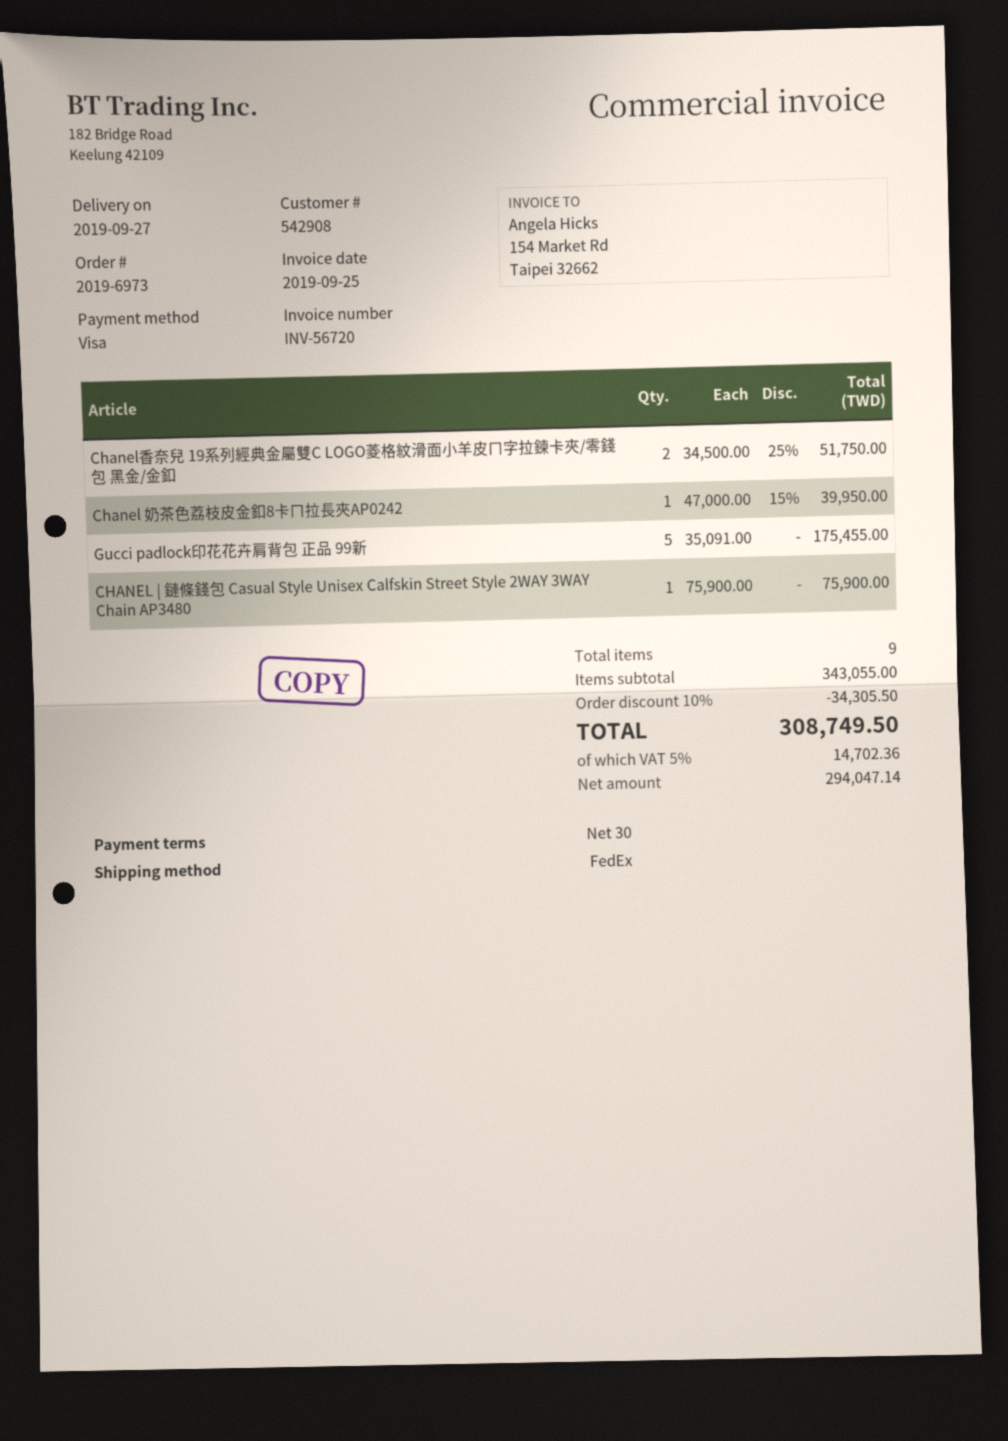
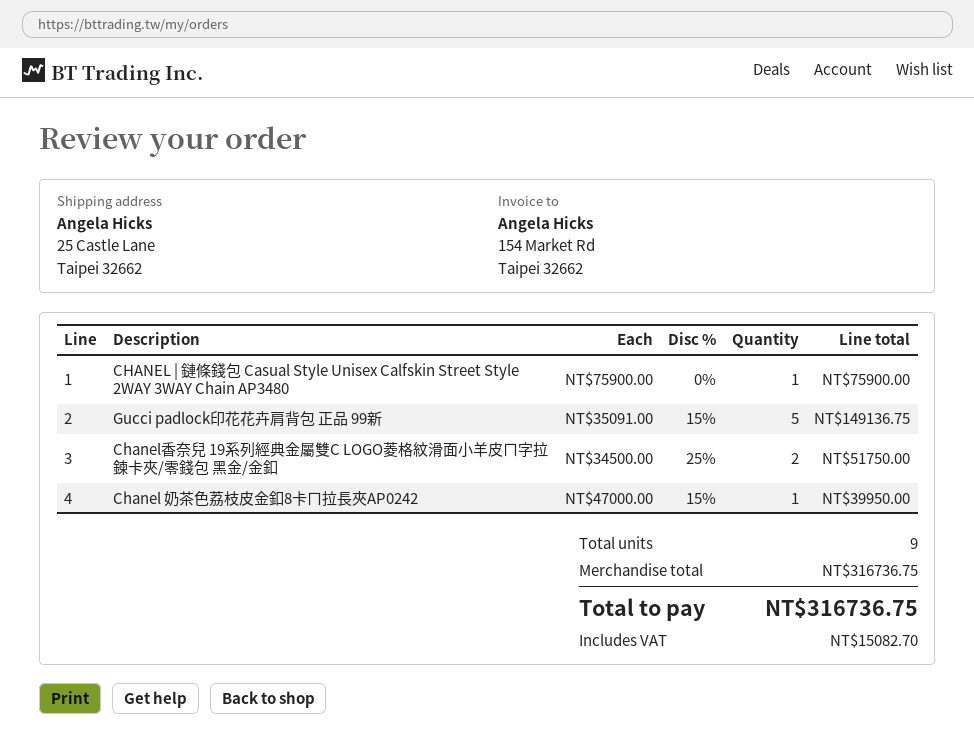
Gucci padlock印花花卉肩背包 正品 99新: 5 x 35091.00 = 175455.00 -> 5 x 35091.00 - 15% = 149136.75
subtotal: 343055.00 -> 316736.75
discount: 10% = 34305.50 -> none
tax: 14702.36 -> 15082.70
total: 308749.50 -> 316736.75

